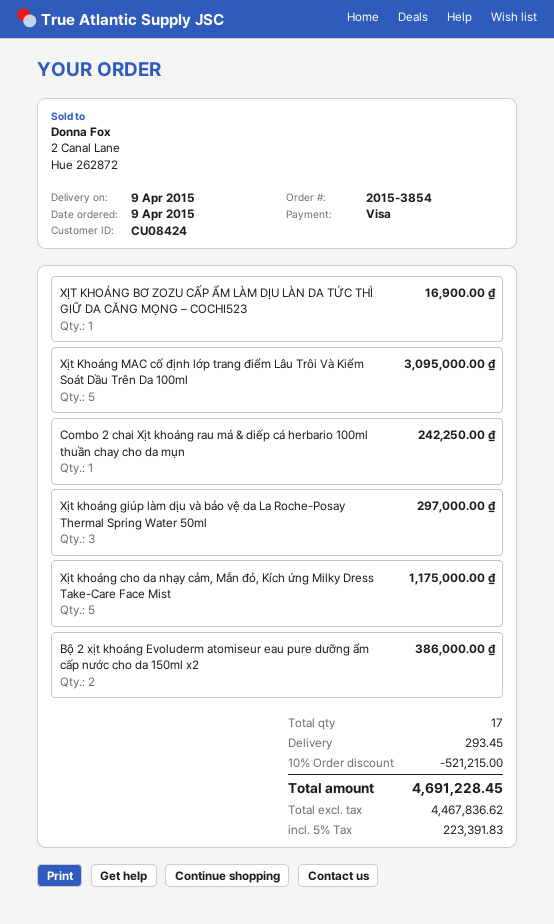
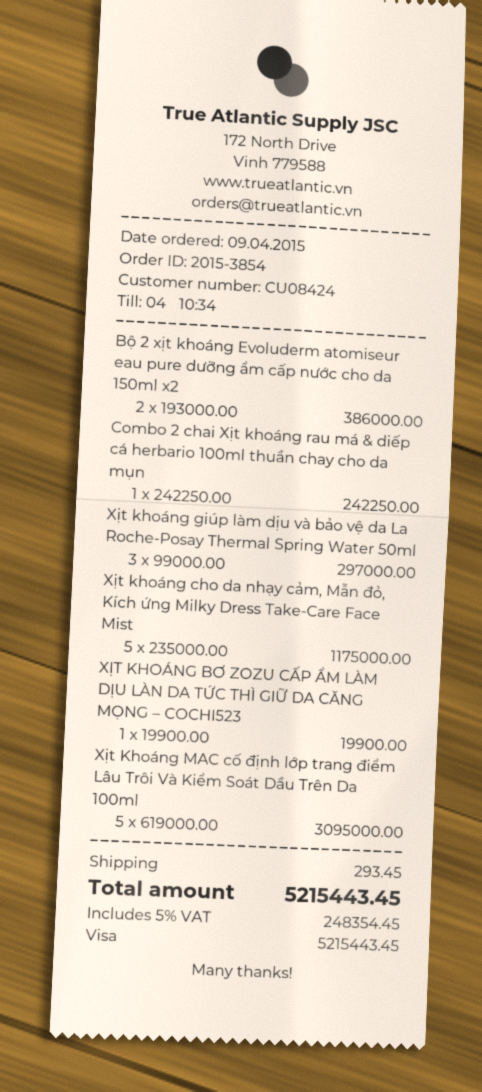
XỊT KHOÁNG BƠ ZOZU CẤP ẨM LÀM DỊU LÀN DA TỨC THÌ GIỮ DA CĂNG MỌNG – COCHI523: 1 for 16900.00 -> 1 for 19900.00
discount: 10% = 521215.00 -> none
tax: 5% = 223391.83 -> 5% = 248354.45
total: 4691228.45 -> 5215443.45

